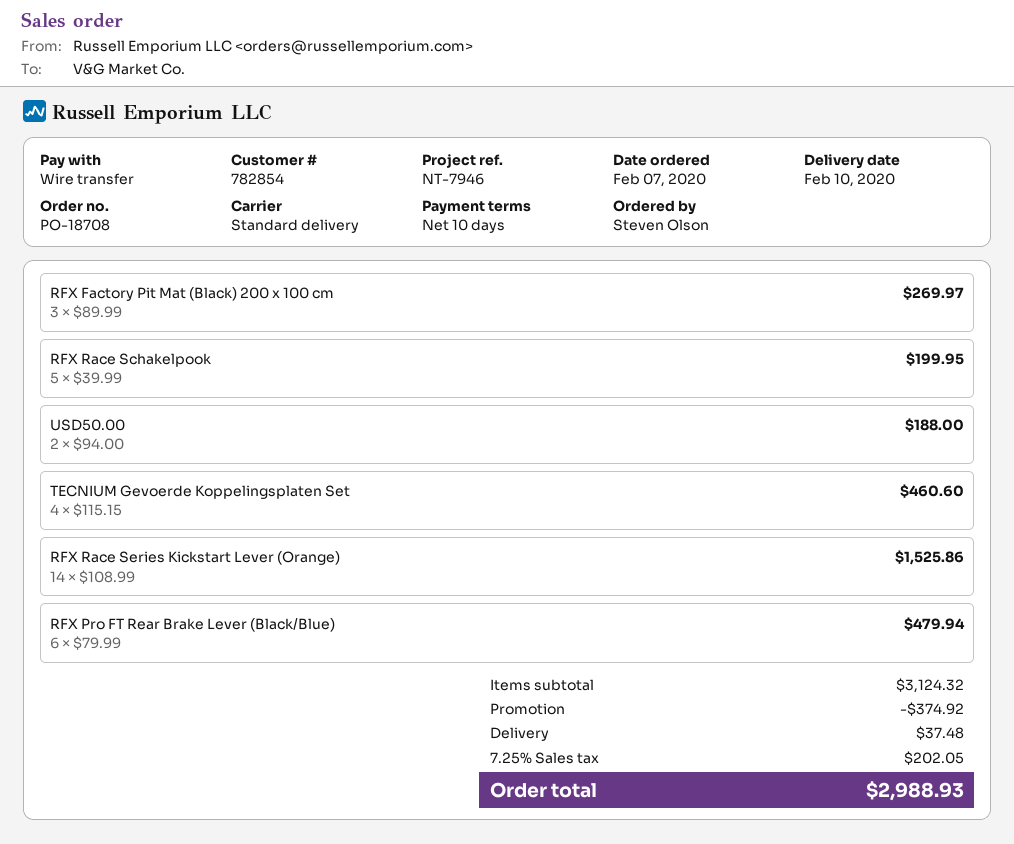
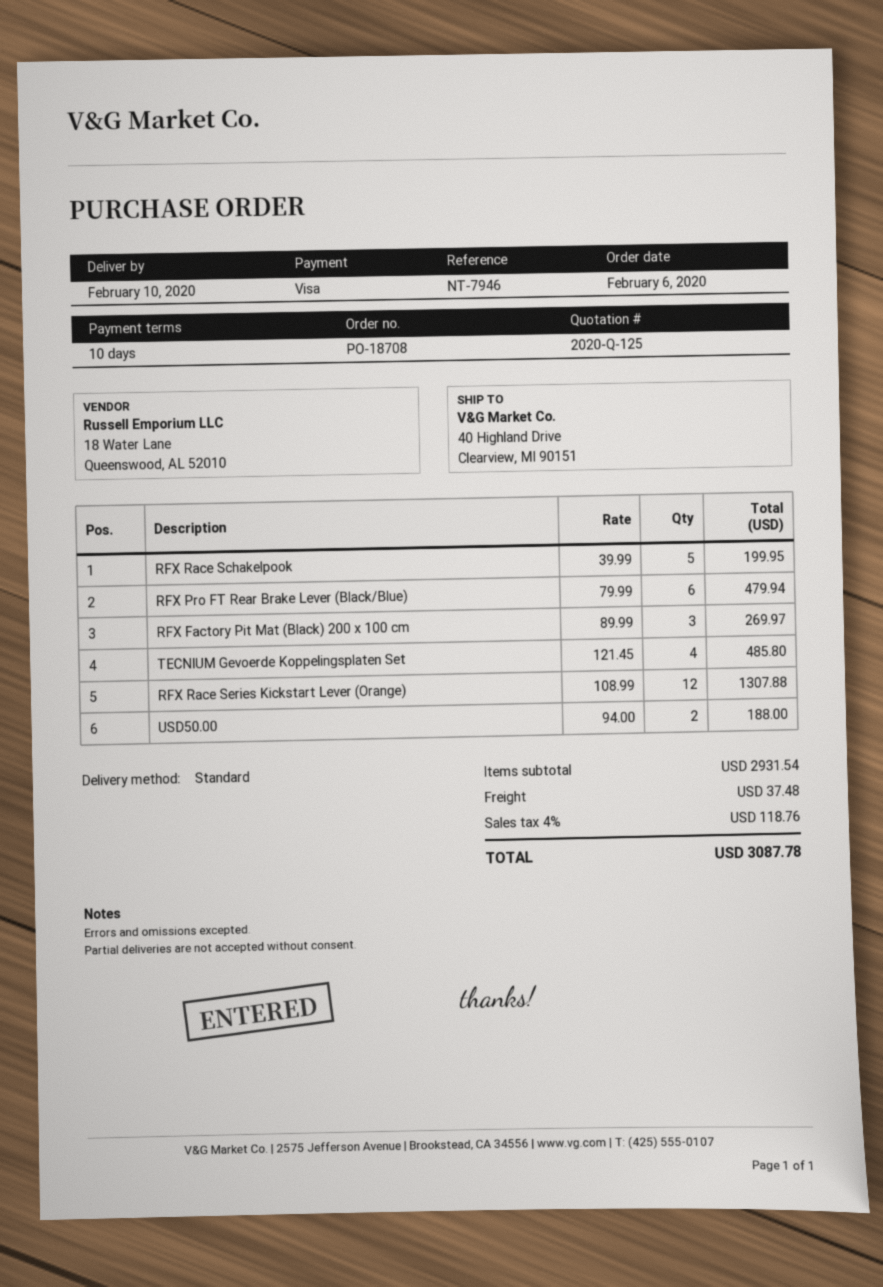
order date: 2020-02-07 -> 2020-02-06
payment method: bank transfer -> Visa
TECNIUM Gevoerde Koppelingsplaten Set: 4 x 115.15 = 460.60 -> 4 x 121.45 = 485.80
RFX Race Series Kickstart Lever (Orange): 14 x 108.99 = 1525.86 -> 12 x 108.99 = 1307.88
subtotal: 3124.32 -> 2931.54
discount: 374.92 -> none
tax: 7.25% = 202.05 -> 4% = 118.76
total: 2988.93 -> 3087.78

